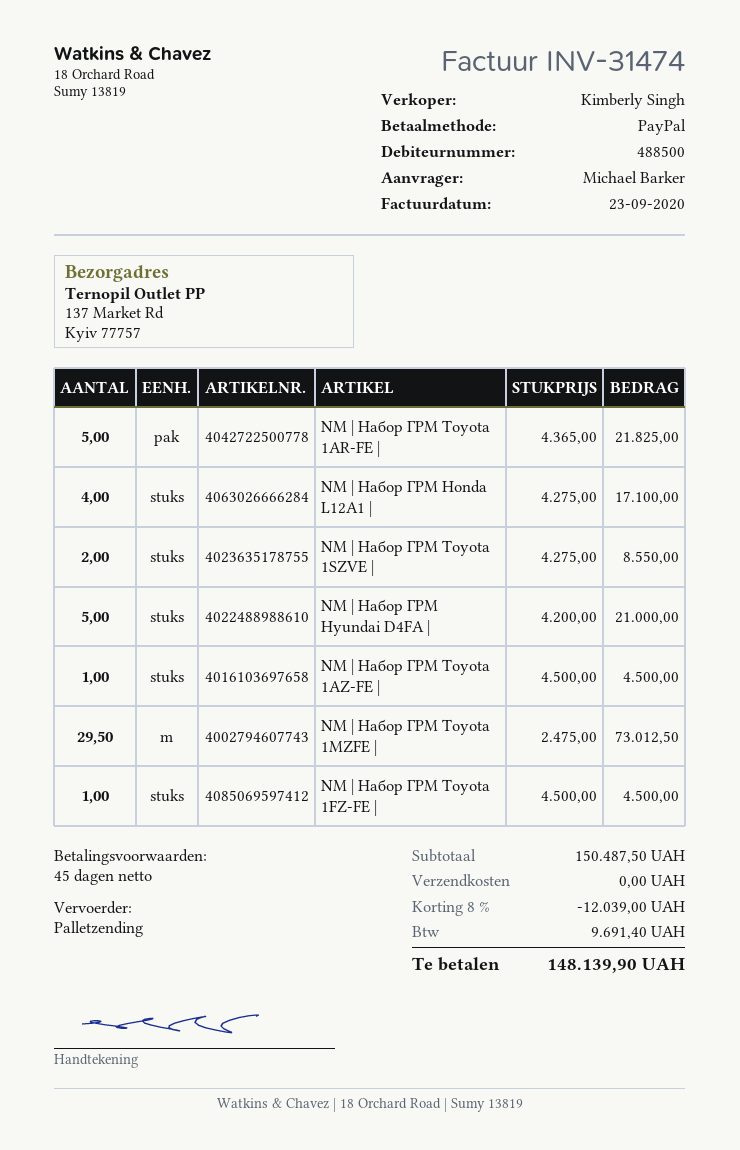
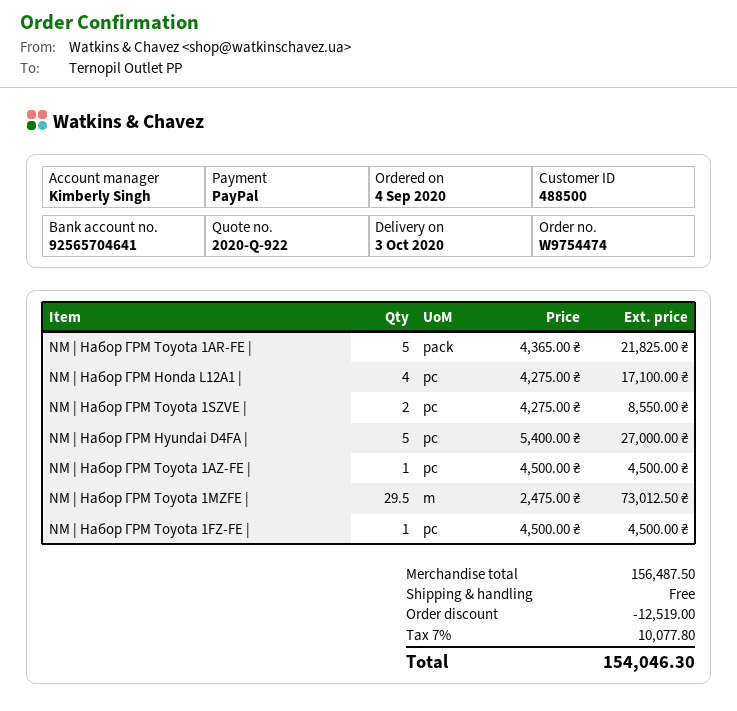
NM | Набор ГРМ Hyundai D4FA |: 5 x 4200.00 = 21000.00 -> 5 x 5400.00 = 27000.00
subtotal: 150487.50 -> 156487.50
discount: 12039.00 -> 12519.00
tax: 9691.40 -> 10077.80
total: 148139.90 -> 154046.30

